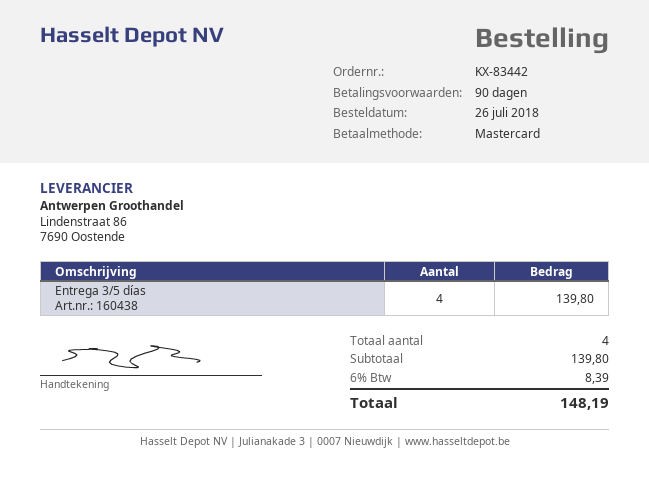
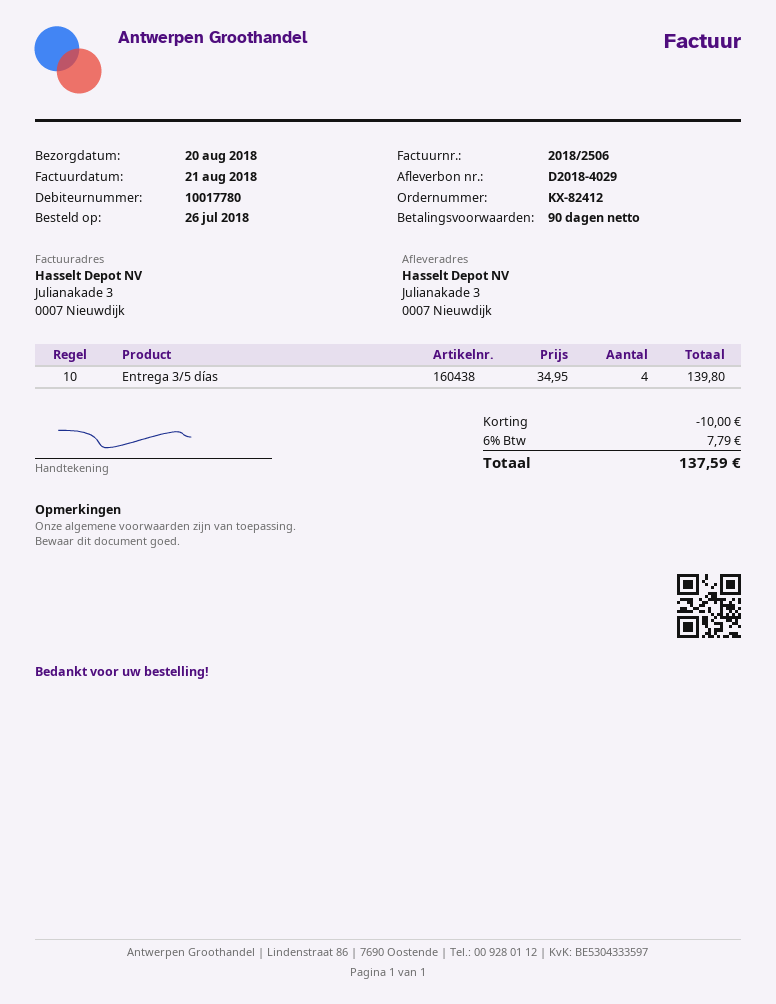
order number: KX-83442 -> KX-82412
discount: none -> 10.00
tax: 6% = 8.39 -> 6% = 7.79
total: 148.19 -> 137.59

